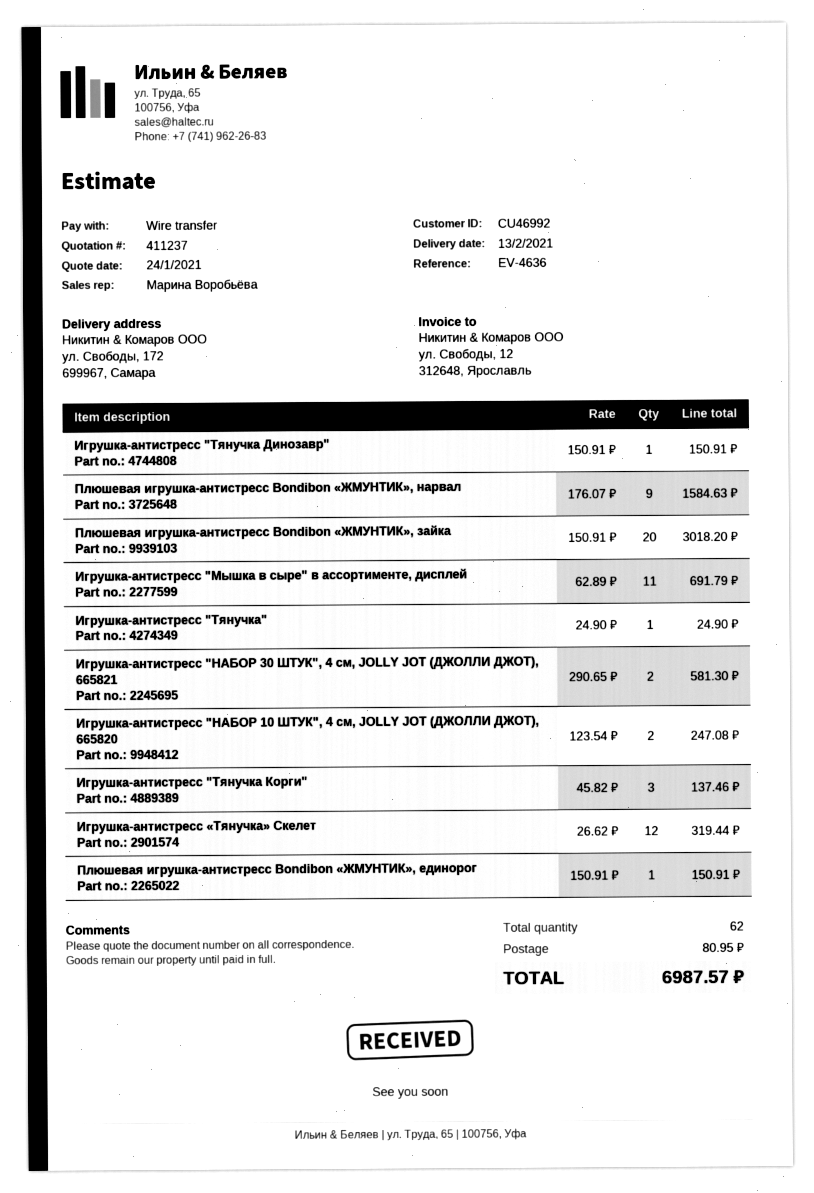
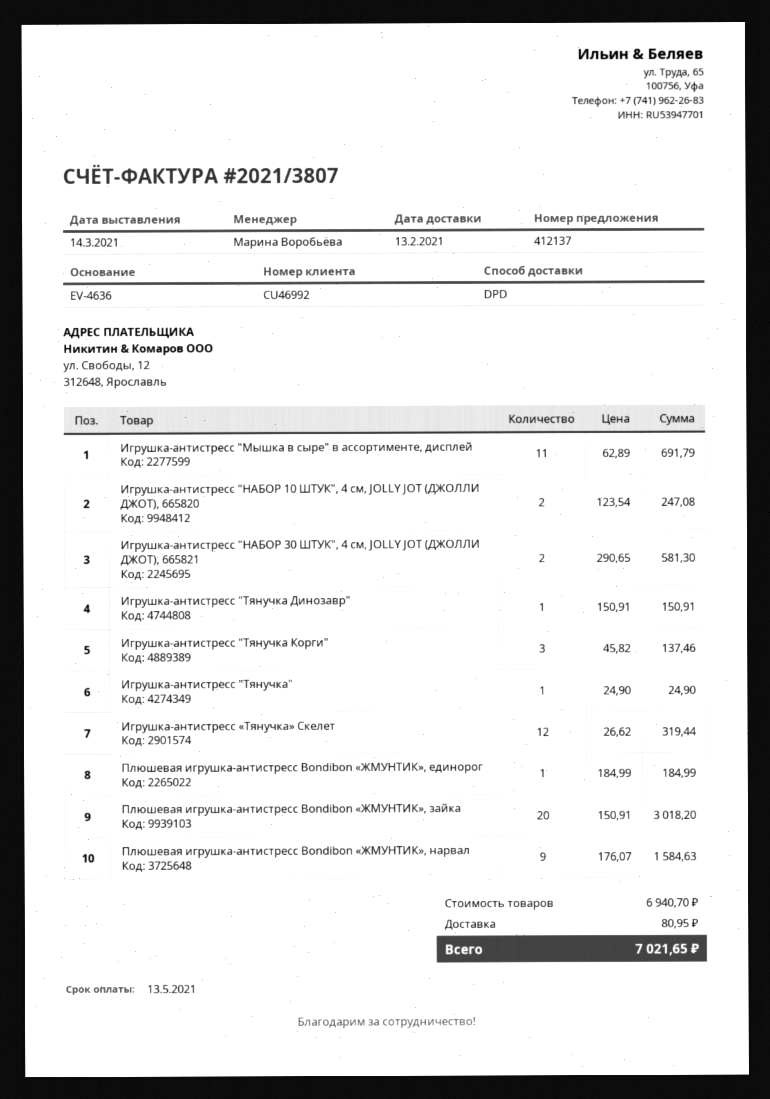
quote number: 411237 -> 412137
Плюшевая игрушка-антистресс Bondibon «ЖМУНТИК», единорог: 1 x 150.91 = 150.91 -> 1 x 184.99 = 184.99
total: 6987.57 -> 7021.65

